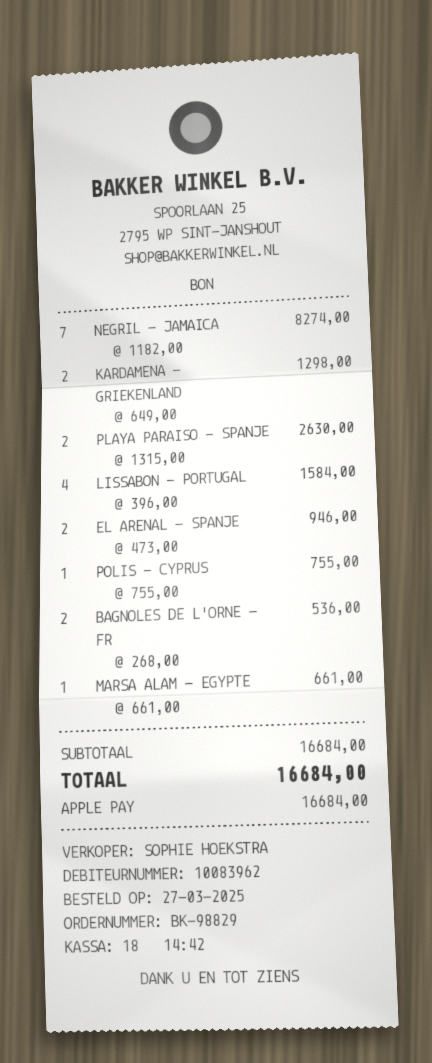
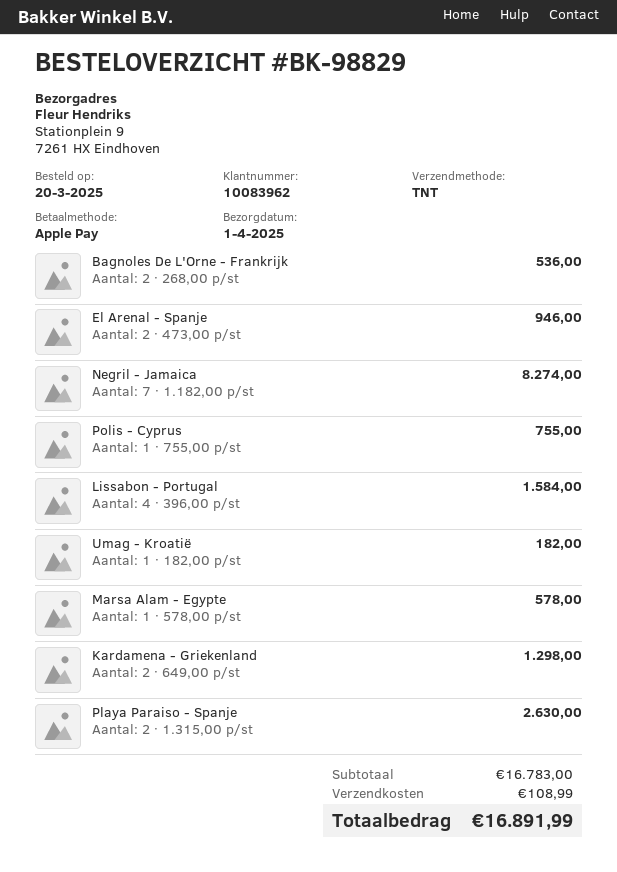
order date: 2025-03-27 -> 2025-03-20
MARSA ALAM - EGYPTE: 1 x 661.00 = 661.00 -> 1 x 578.00 = 578.00
Umag - Kroatië: none -> 1 x 182.00 = 182.00
subtotal: 16684.00 -> 16783.00
shipping: none -> 108.99
total: 16684.00 -> 16891.99

